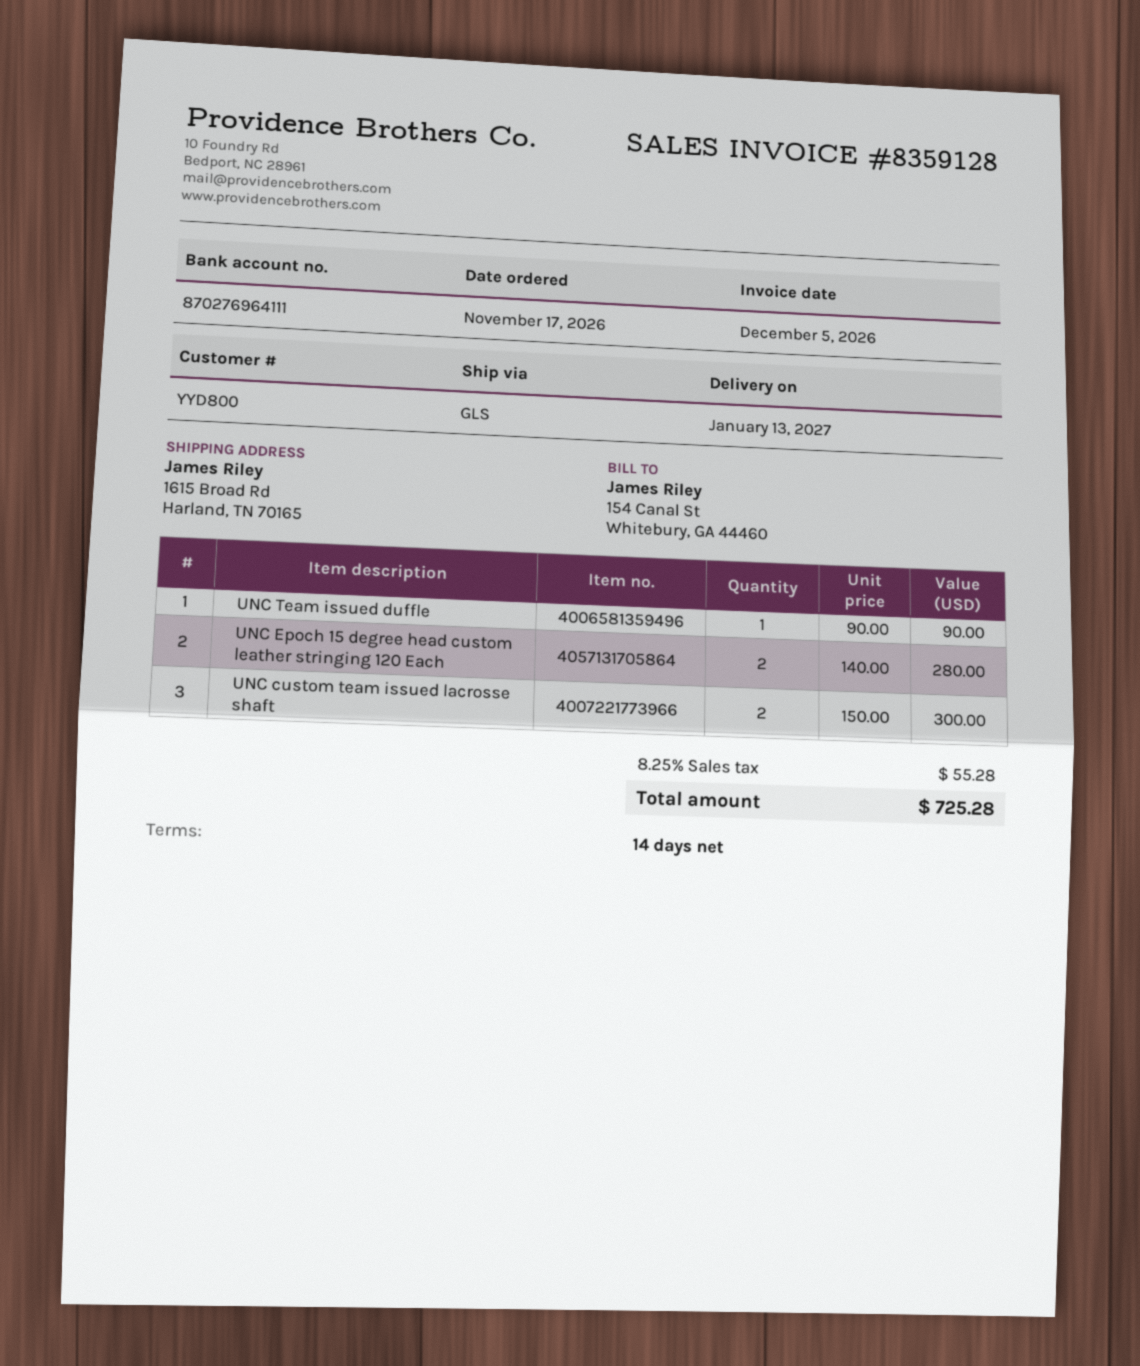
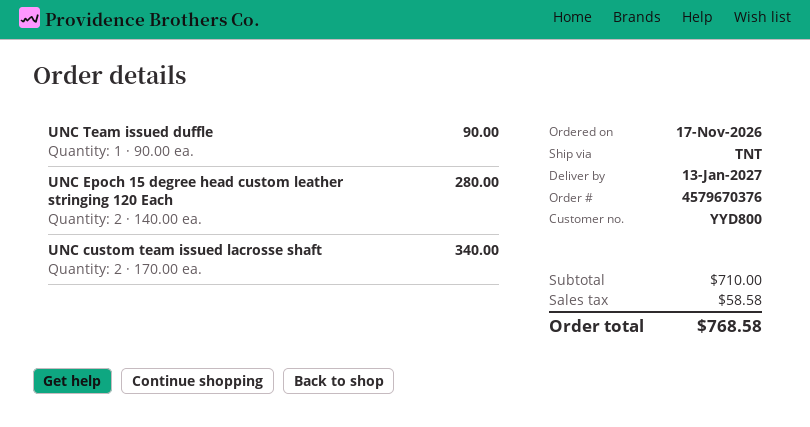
shipping method: GLS -> TNT
UNC custom team issued lacrosse shaft: 2 x 150.00 = 300.00 -> 2 x 170.00 = 340.00
tax: 55.28 -> 58.58
total: 725.28 -> 768.58

